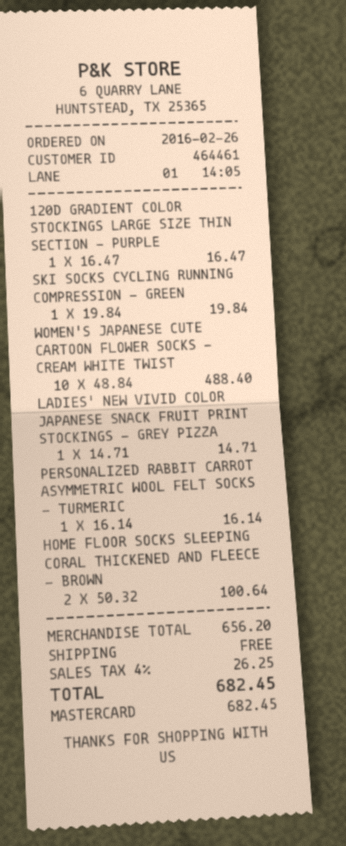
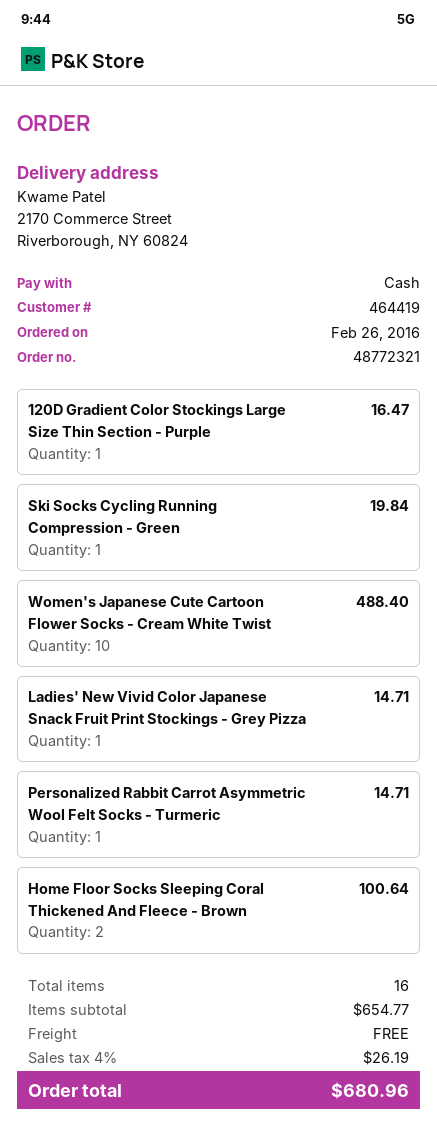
customer number: 464461 -> 464419
payment method: Mastercard -> cash
PERSONALIZED RABBIT CARROT ASYMMETRIC WOOL FELT SOCKS - TURMERIC: 1 for 16.14 -> 1 for 14.71
subtotal: 656.20 -> 654.77
tax: 4% = 26.25 -> 4% = 26.19
total: 682.45 -> 680.96

